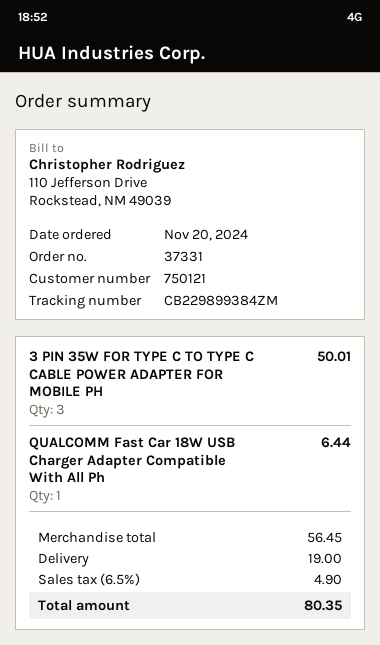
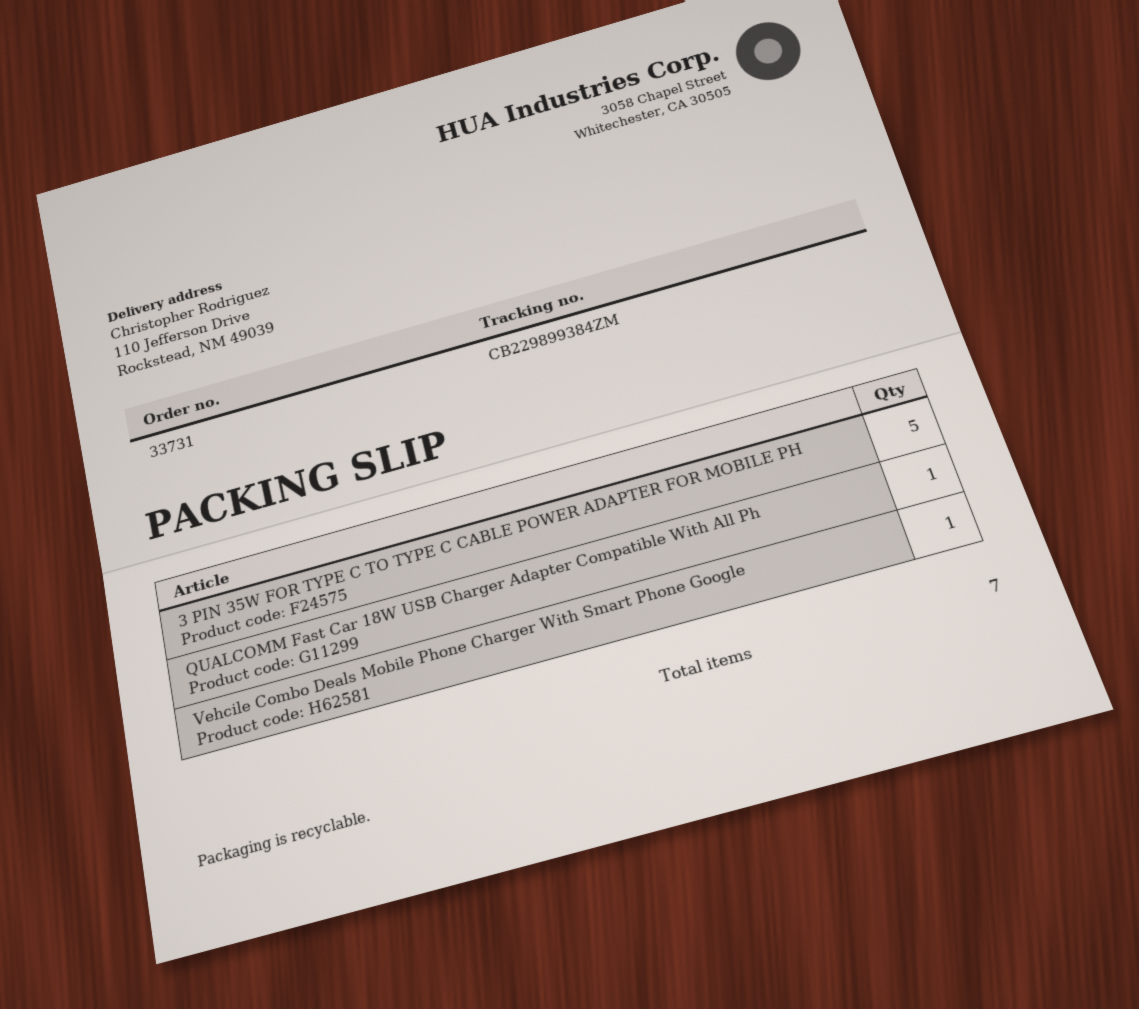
order number: 37331 -> 33731
3 PIN 35W FOR TYPE C TO TYPE C CABLE POWER ADAPTER FOR MOBILE PH: 3 -> 5
Vehcile Combo Deals Mobile Phone Charger With Smart Phone Google: none -> 1

